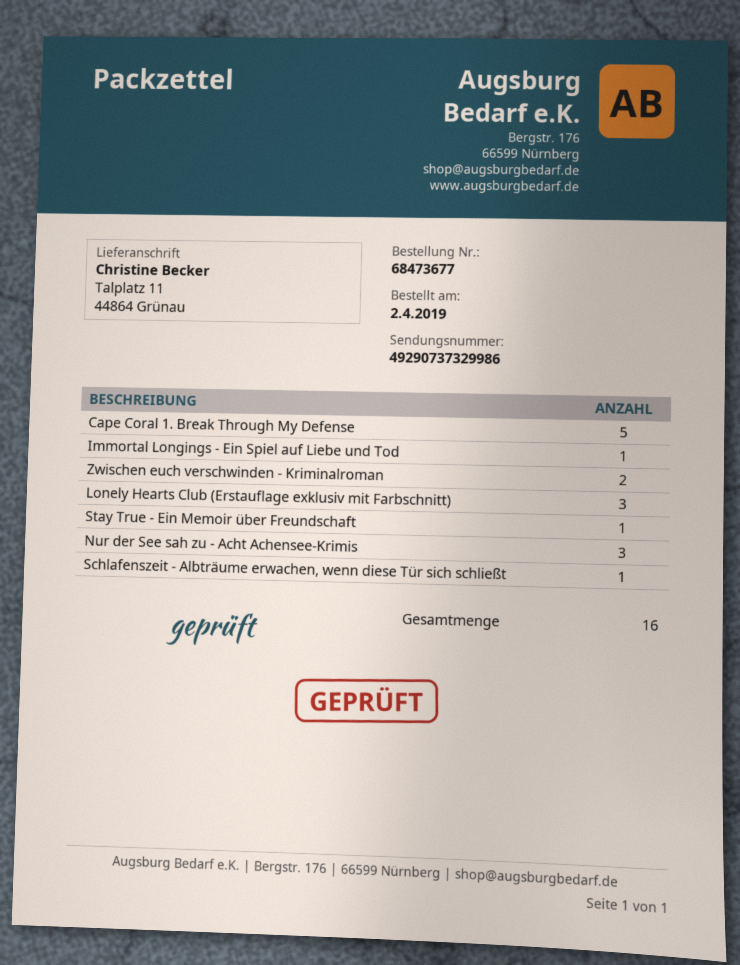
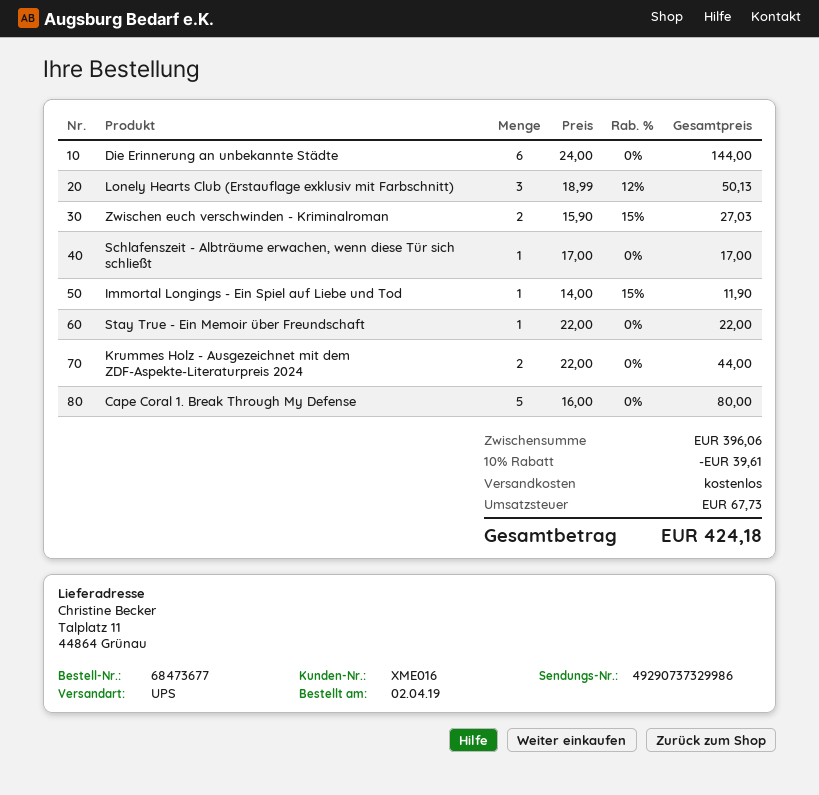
Nur der See sah zu - Acht Achensee-Krimis: 3 -> none
Die Erinnerung an unbekannte Städte: none -> 6
Krummes Holz - Ausgezeichnet mit dem ZDF-Aspekte-Literaturpreis 2024: none -> 2

